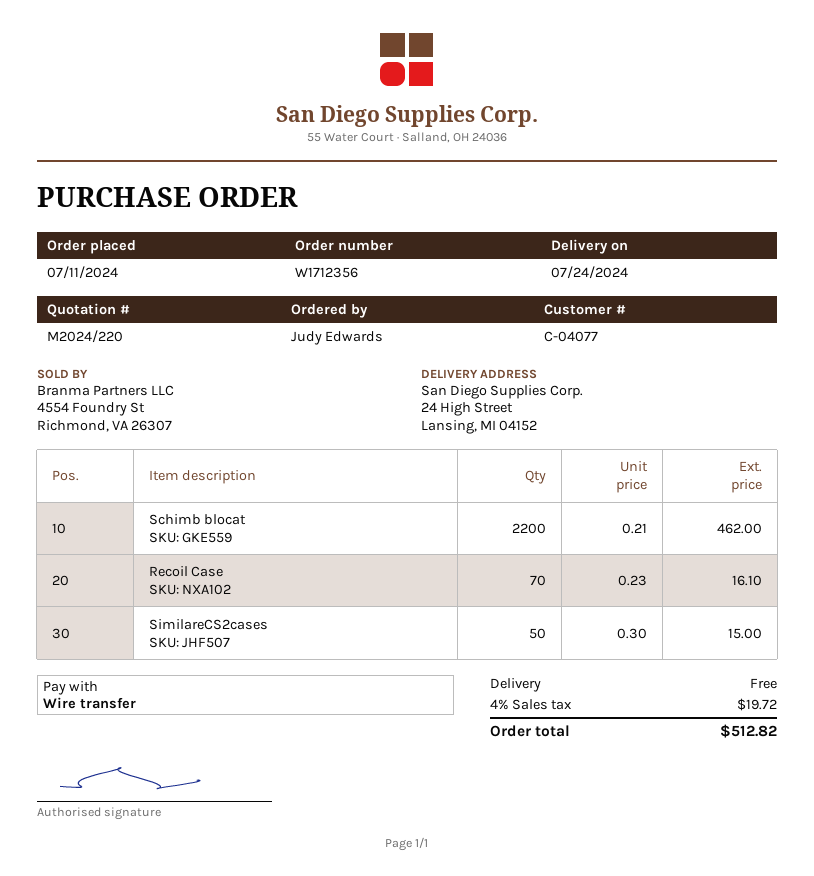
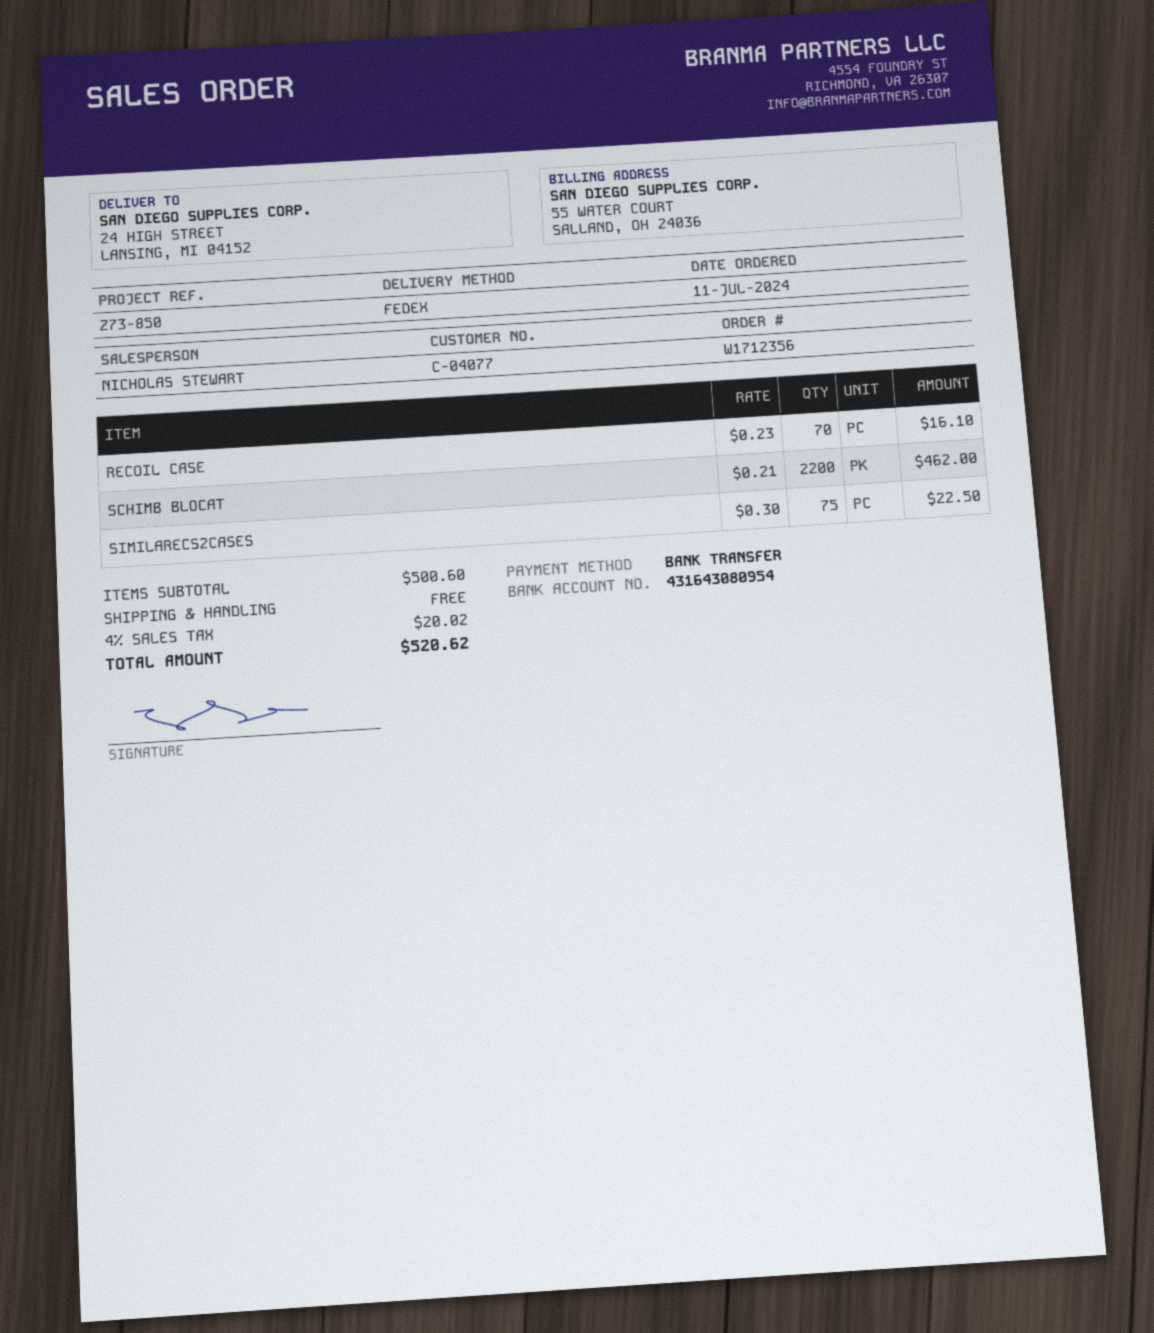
SimilareCS2cases: 50 x 0.30 = 15.00 -> 75 x 0.30 = 22.50
tax: 4% = 19.72 -> 4% = 20.02
total: 512.82 -> 520.62

